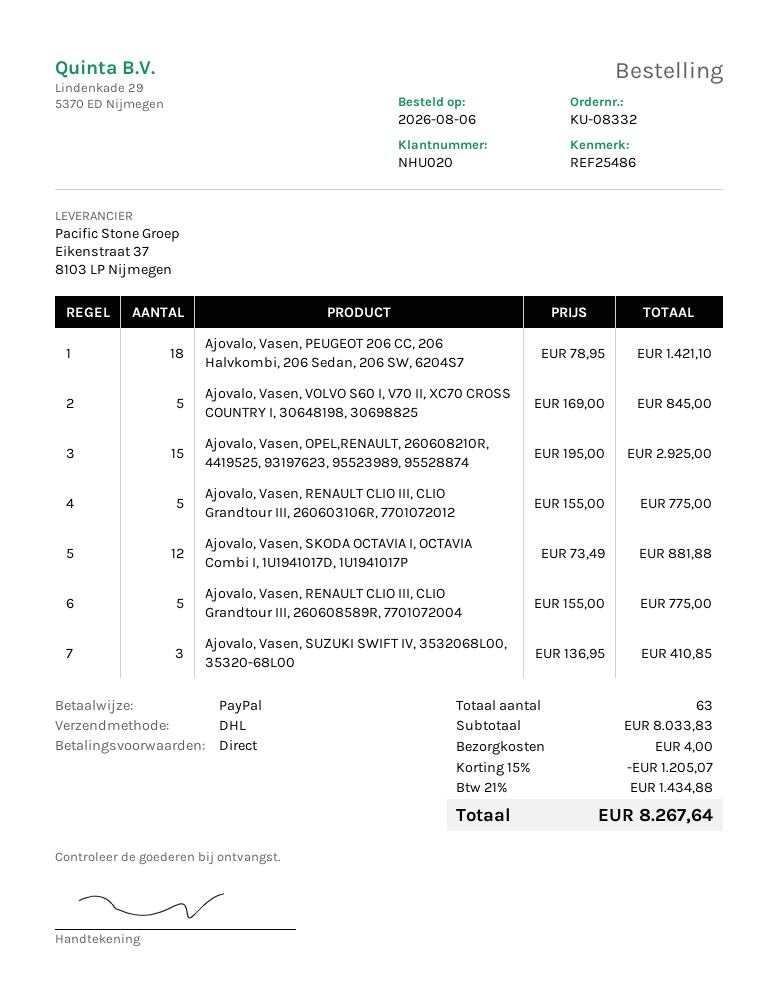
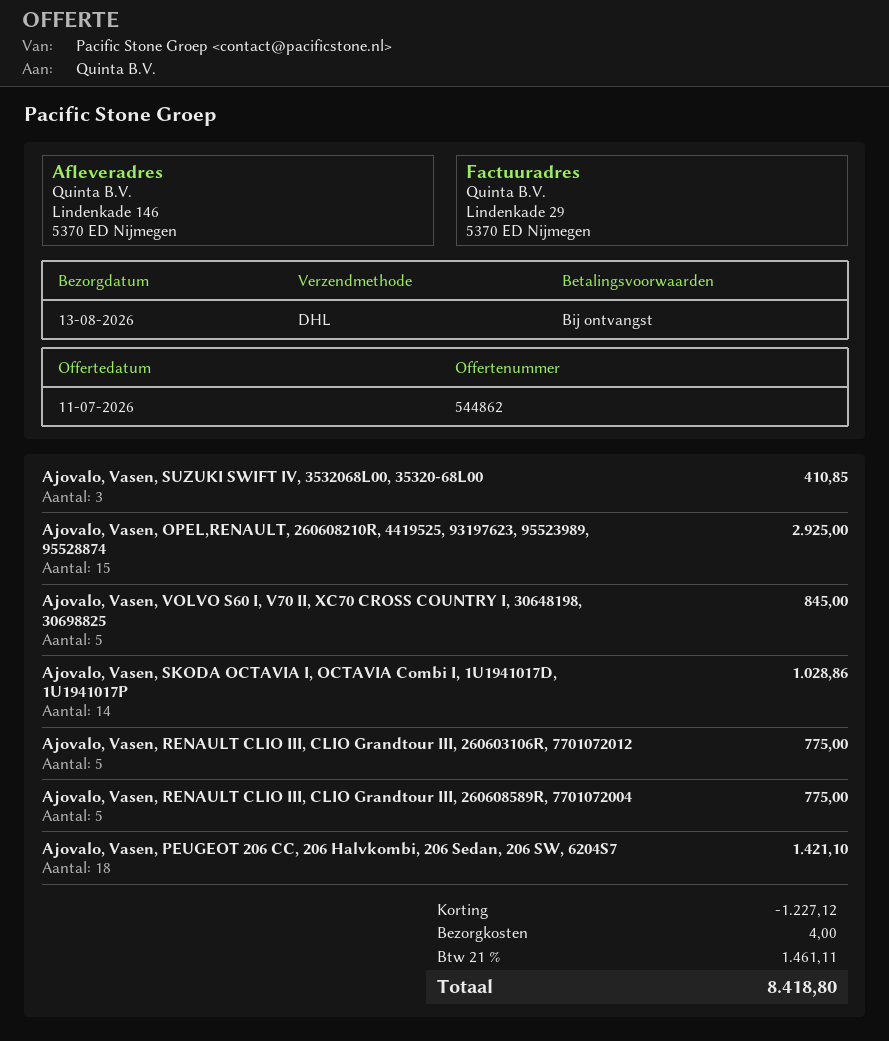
Ajovalo, Vasen, SKODA OCTAVIA I, OCTAVIA Combi I, 1U1941017D, 1U1941017P: 12 for 881.88 -> 14 for 1028.86
discount: 1205.07 -> 1227.12
tax: 21% = 1434.88 -> 21% = 1461.11
total: 8267.64 -> 8418.80

